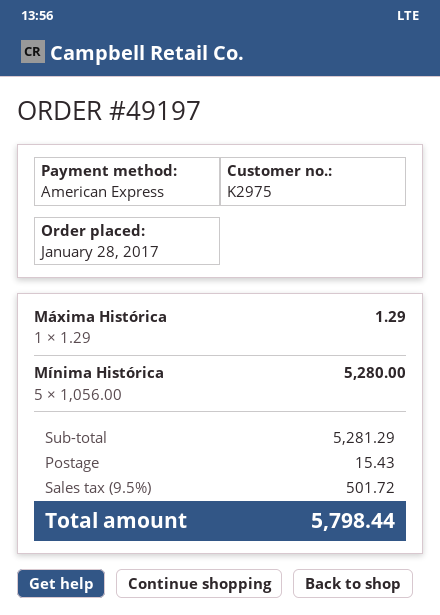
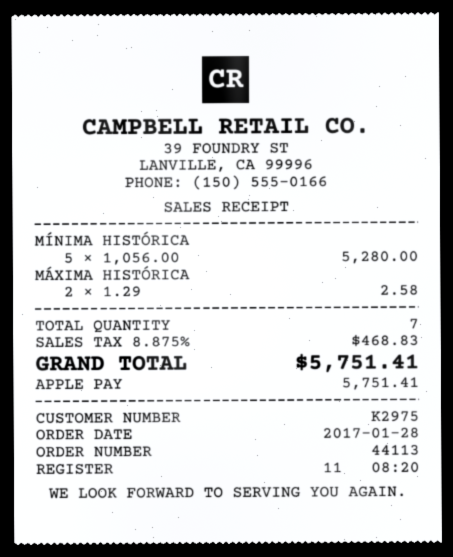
order number: 49197 -> 44113
payment method: American Express -> Apple Pay
Máxima Histórica: 1 x 1.29 = 1.29 -> 2 x 1.29 = 2.58
shipping: 15.43 -> none
tax: 9.5% = 501.72 -> 8.875% = 468.83
total: 5798.44 -> 5751.41

